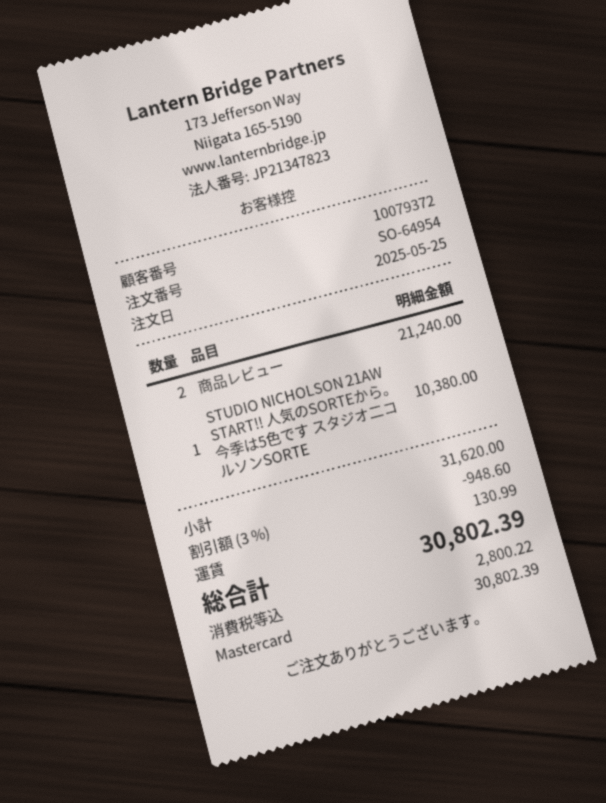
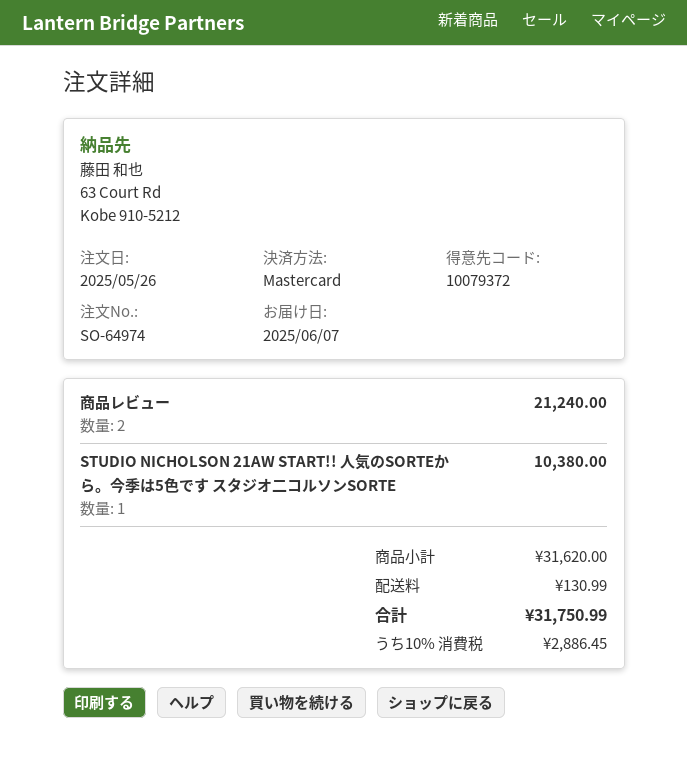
order number: SO-64954 -> SO-64974
order date: 2025-05-25 -> 2025-05-26
discount: 3% = 948.60 -> none
tax: 2800.22 -> 2886.45
total: 30802.39 -> 31750.99

